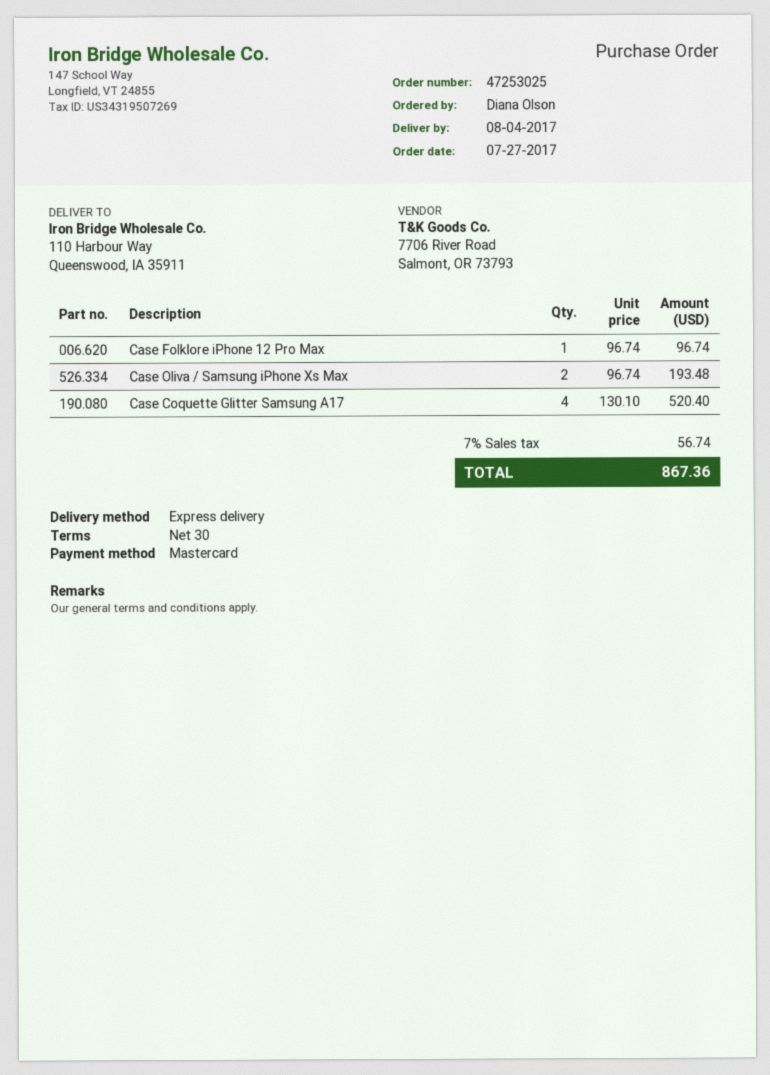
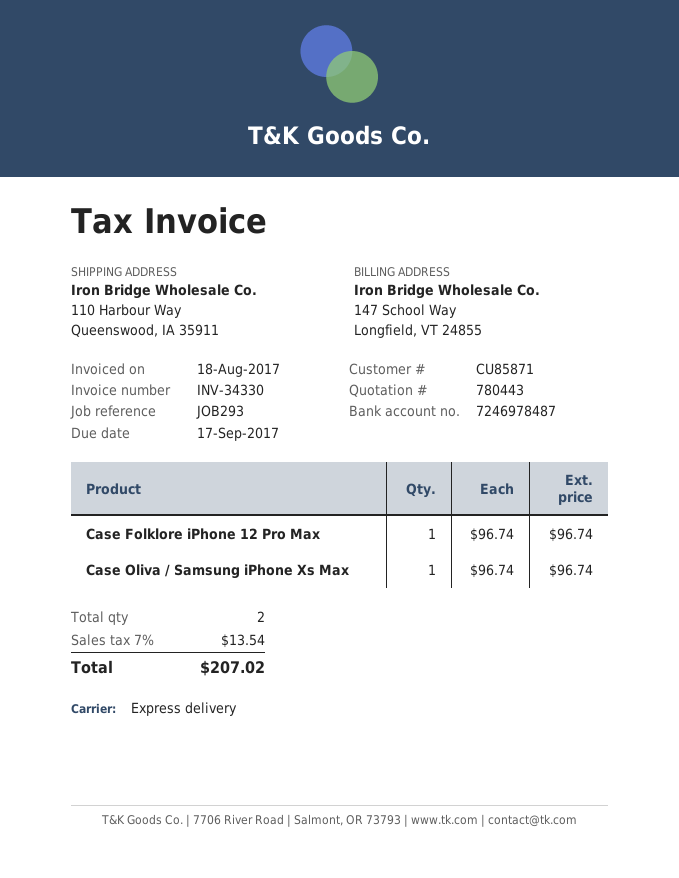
Case Oliva / Samsung iPhone Xs Max: 2 x 96.74 = 193.48 -> 1 x 96.74 = 96.74
Case Coquette Glitter Samsung A17: 4 x 130.10 = 520.40 -> none
tax: 7% = 56.74 -> 7% = 13.54
total: 867.36 -> 207.02

